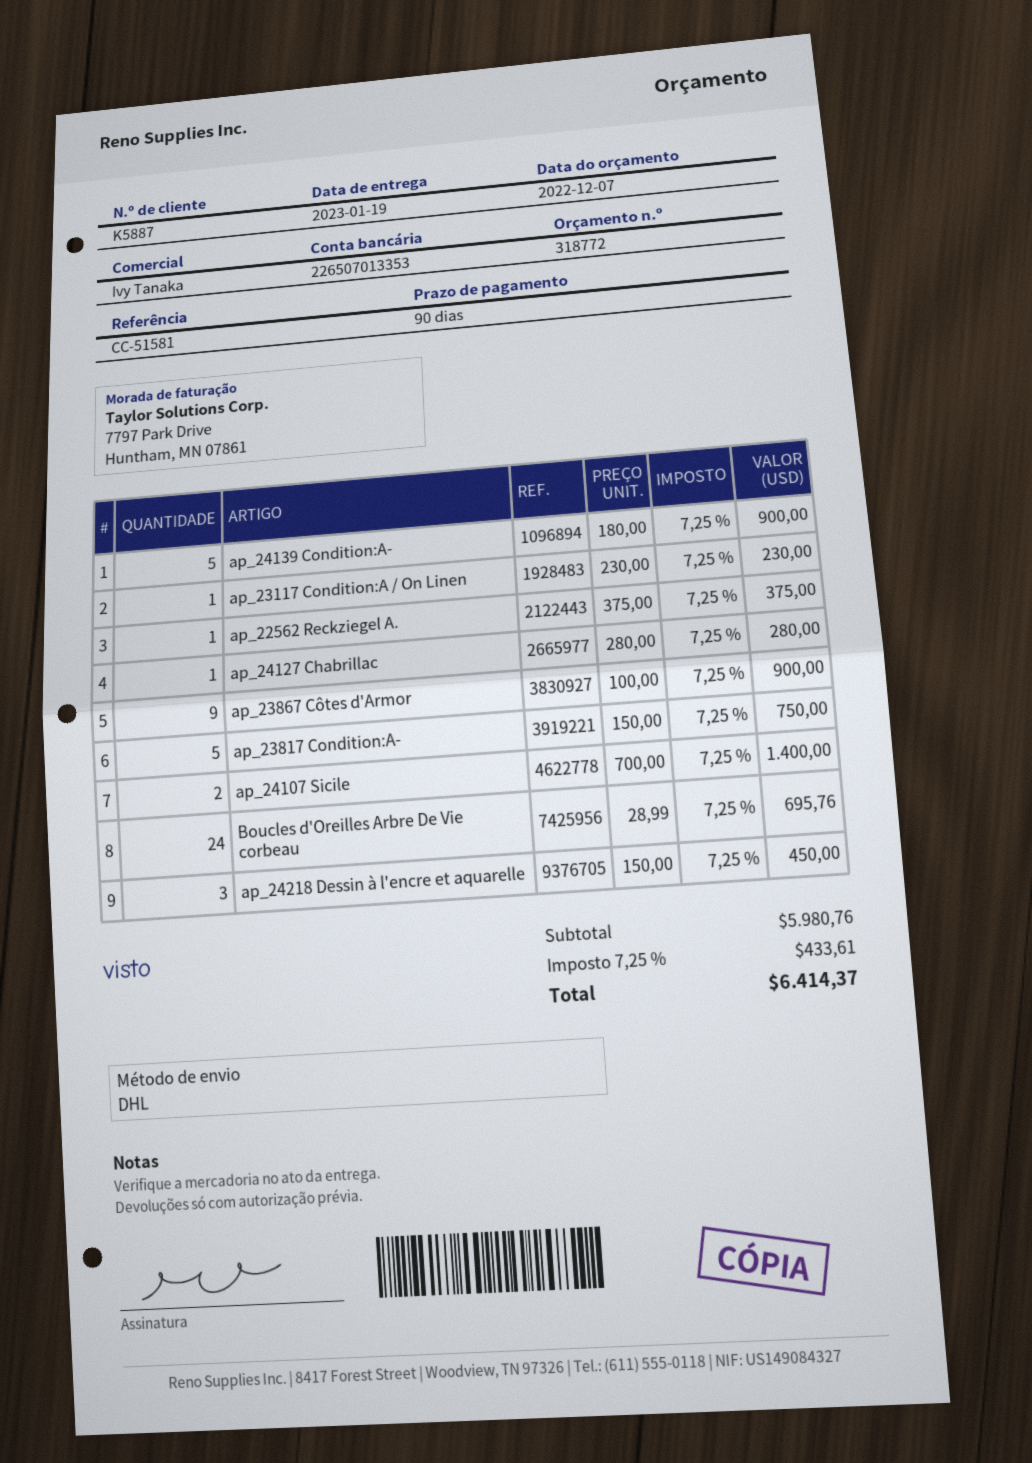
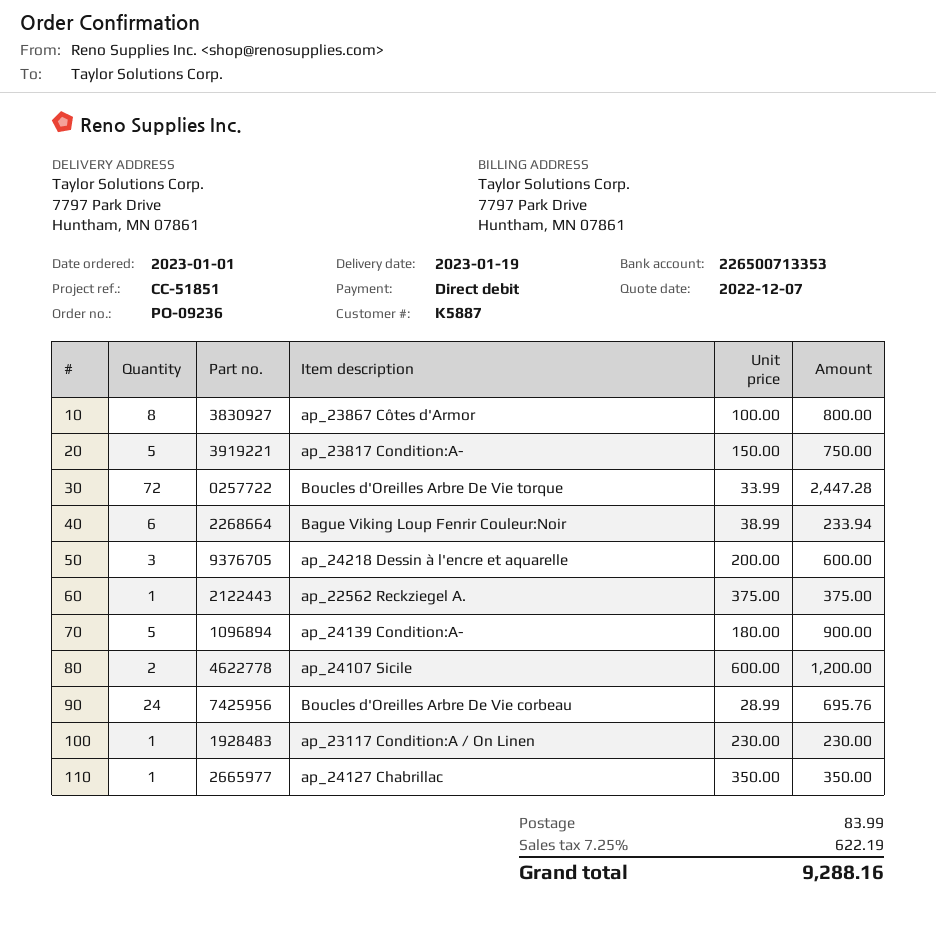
reference: CC-51581 -> CC-51851
bank account: 226507013353 -> 226500713353
ap_24127 Chabrillac: 1 x 280.00 = 280.00 -> 1 x 350.00 = 350.00
ap_23867 Côtes d'Armor: 9 x 100.00 = 900.00 -> 8 x 100.00 = 800.00
ap_24107 Sicile: 2 x 700.00 = 1400.00 -> 2 x 600.00 = 1200.00
ap_24218 Dessin à l'encre et aquarelle: 3 x 150.00 = 450.00 -> 3 x 200.00 = 600.00
Boucles d'Oreilles Arbre De Vie torque: none -> 72 x 33.99 = 2447.28
Bague Viking Loup Fenrir Couleur:Noir: none -> 6 x 38.99 = 233.94
shipping: none -> 83.99
tax: 7.25% = 433.61 -> 7.25% = 622.19
total: 6414.37 -> 9288.16

